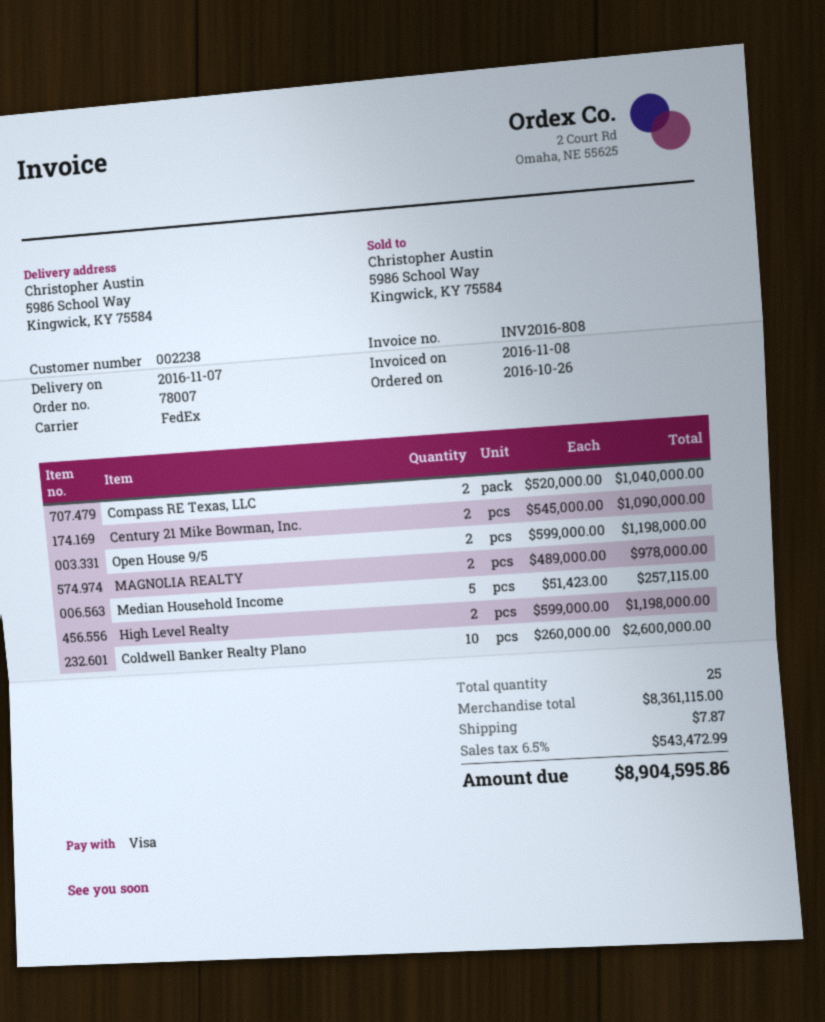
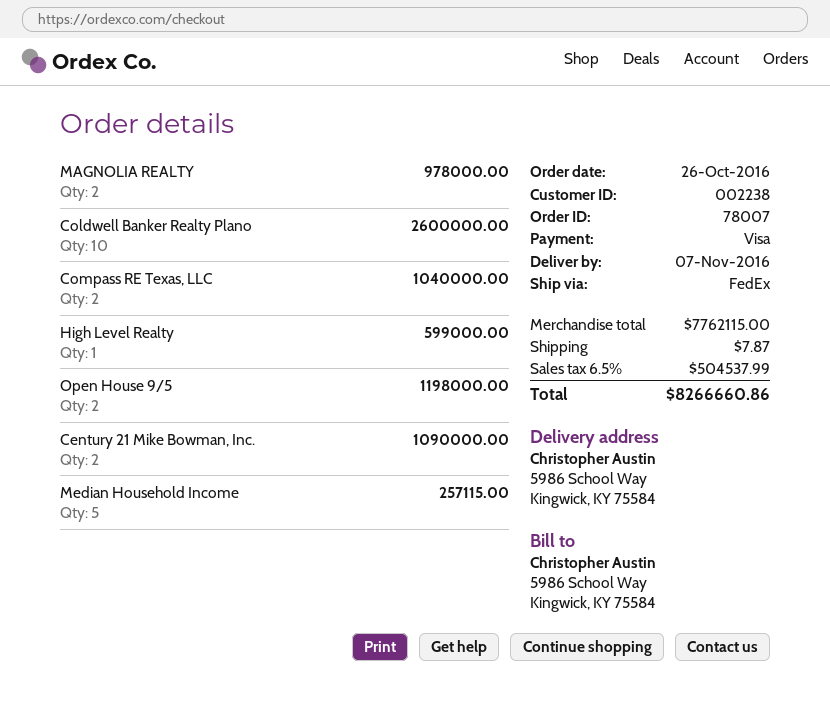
High Level Realty: 2 for 1198000.00 -> 1 for 599000.00
subtotal: 8361115.00 -> 7762115.00
tax: 6.5% = 543472.99 -> 6.5% = 504537.99
total: 8904595.86 -> 8266660.86

